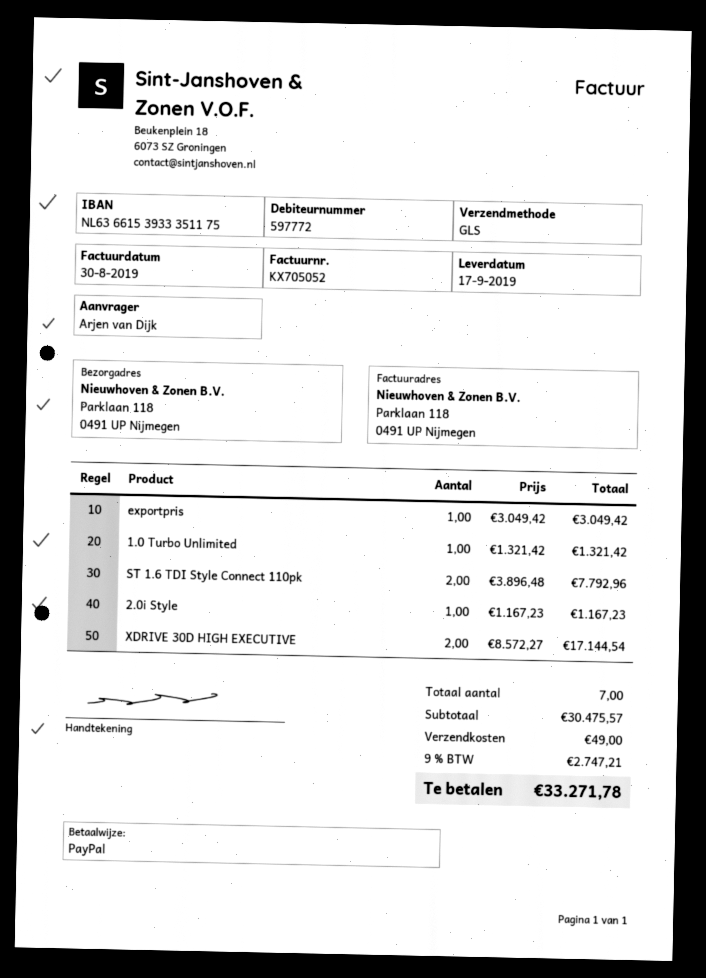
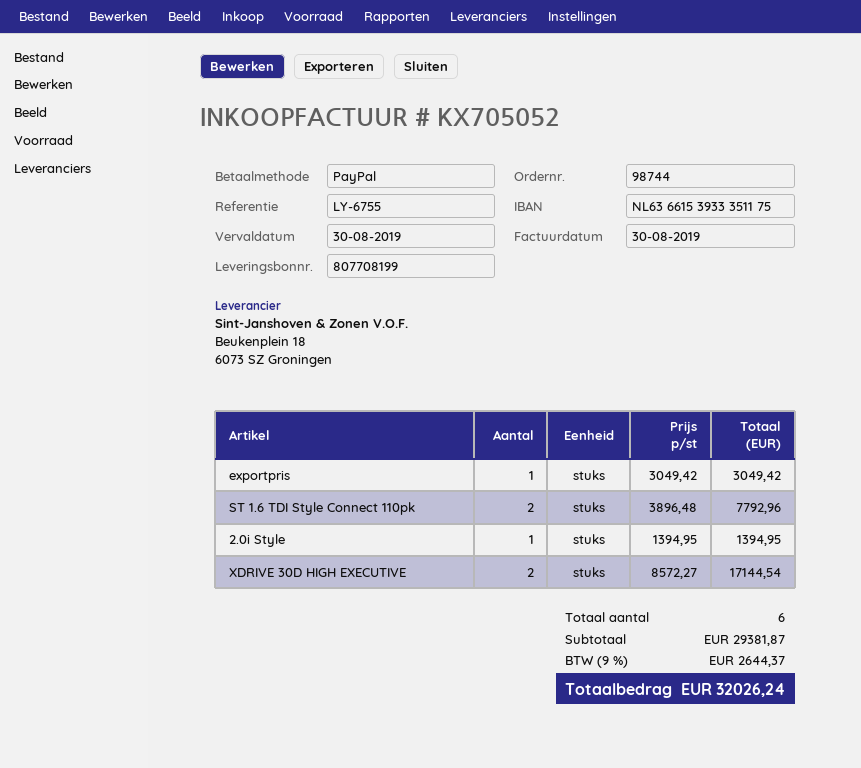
1.0 Turbo Unlimited: 1 x 1321.42 = 1321.42 -> none
2.0i Style: 1 x 1167.23 = 1167.23 -> 1 x 1394.95 = 1394.95
total quantity: 7 -> 6
subtotal: 30475.57 -> 29381.87
shipping: 49.00 -> none
tax: 9% = 2747.21 -> 9% = 2644.37
total: 33271.78 -> 32026.24

